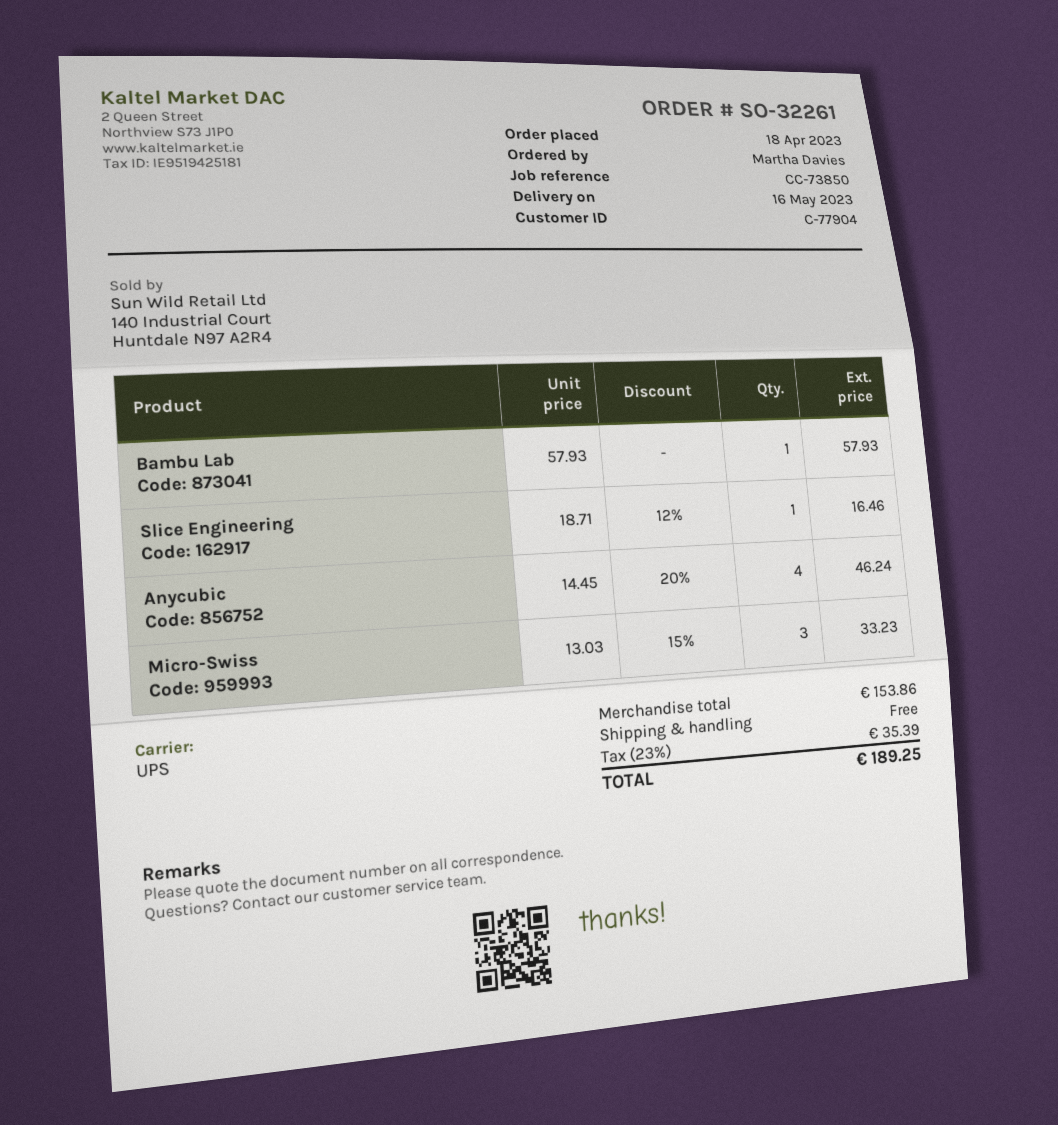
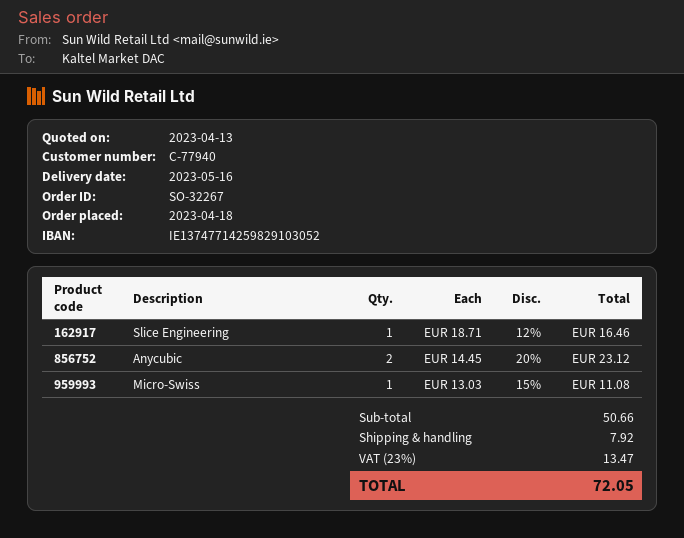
order number: SO-32261 -> SO-32267
customer number: C-77904 -> C-77940
Bambu Lab: 1 x 57.93 = 57.93 -> none
Anycubic: 4 x 14.45 - 20% = 46.24 -> 2 x 14.45 - 20% = 23.12
Micro-Swiss: 3 x 13.03 - 15% = 33.23 -> 1 x 13.03 - 15% = 11.08
subtotal: 153.86 -> 50.66
shipping: 0.00 -> 7.92
tax: 23% = 35.39 -> 23% = 13.47
total: 189.25 -> 72.05

